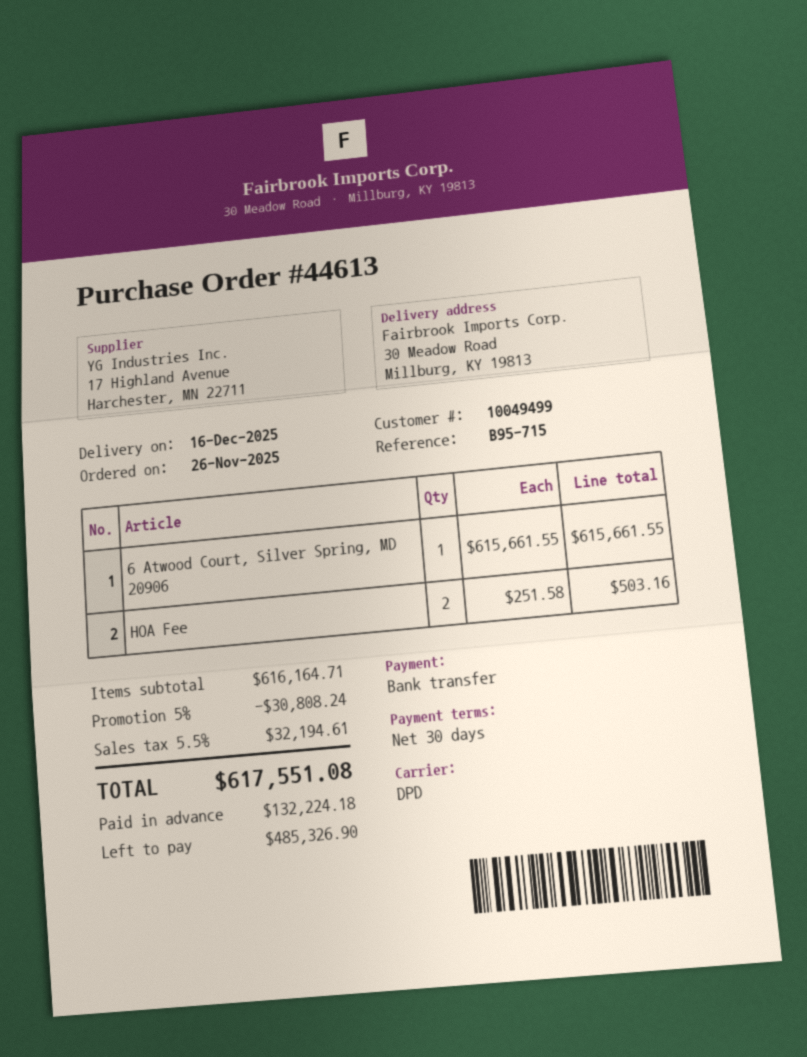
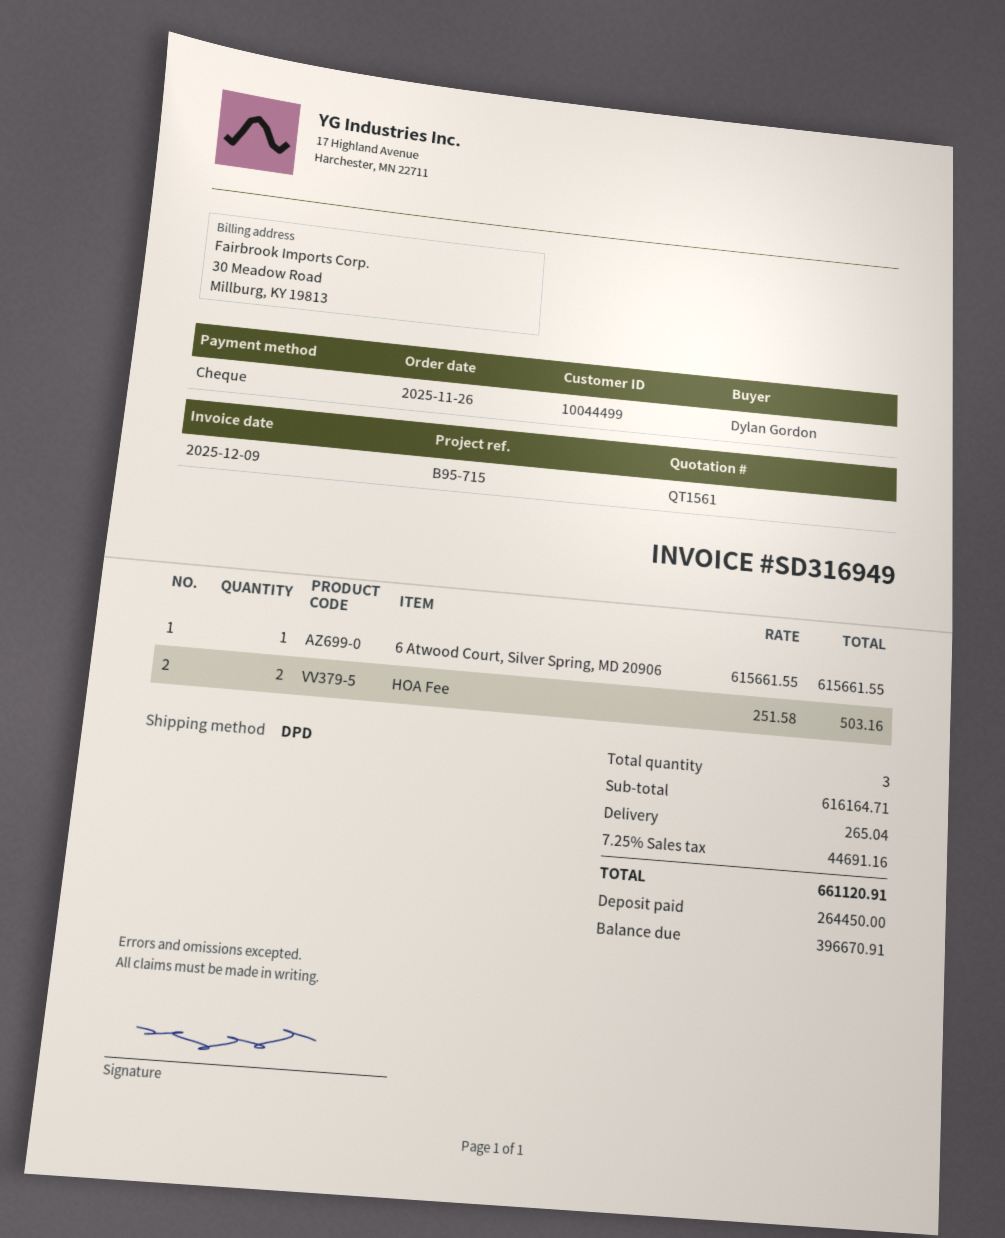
customer number: 10049499 -> 10044499
payment method: bank transfer -> cheque
discount: 5% = 30808.24 -> none
shipping: none -> 265.04
tax: 5.5% = 32194.61 -> 7.25% = 44691.16
total: 617551.08 -> 661120.91
deposit: 132224.18 -> 264450.00
balance: 485326.90 -> 396670.91

